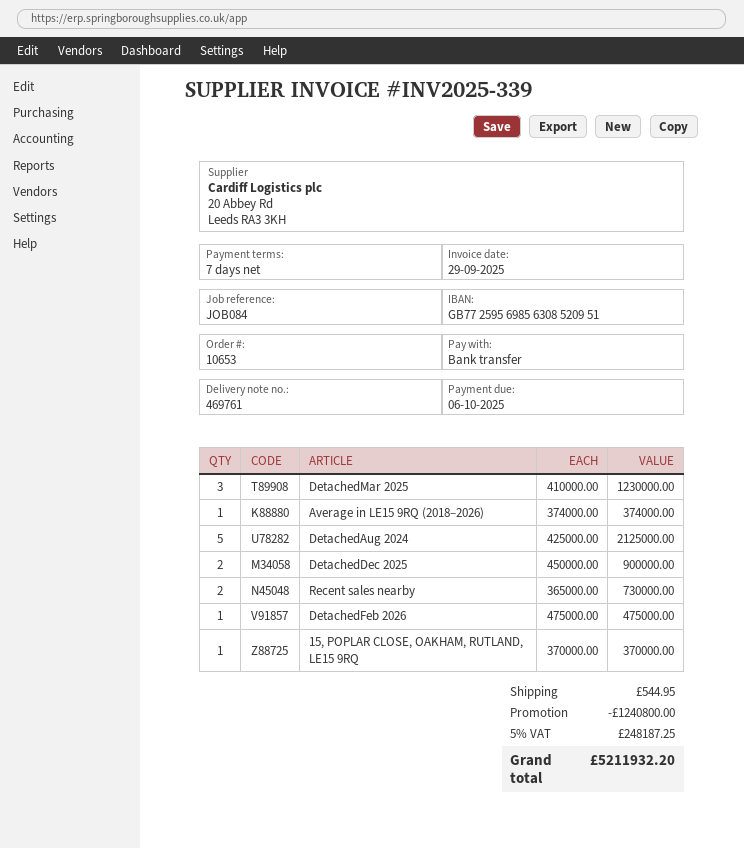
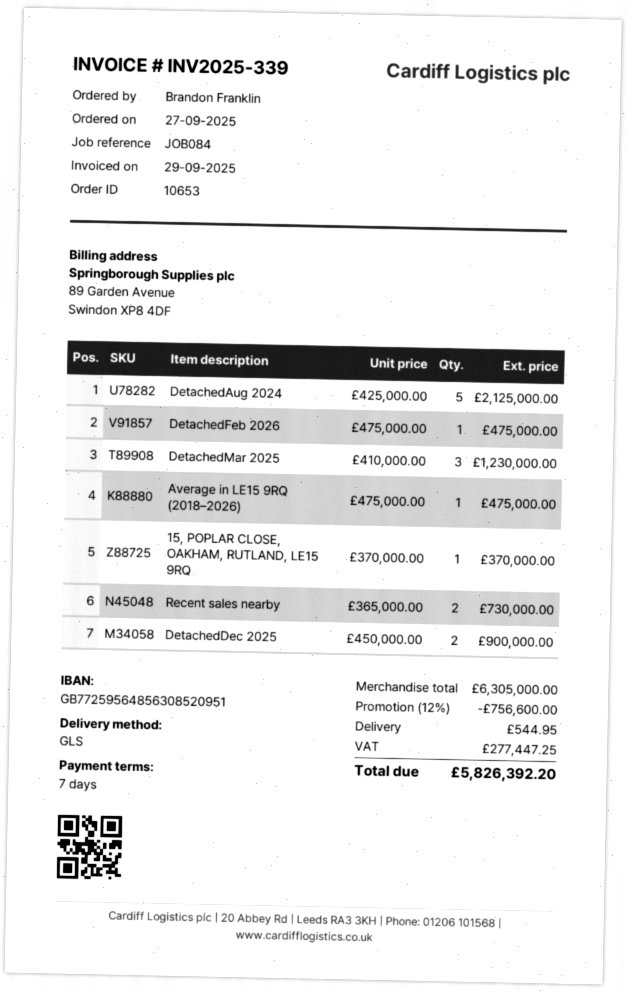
bank account: GB77259569856308520951 -> GB77259564856308520951
Average in LE15 9RQ (2018–2026): 1 x 374000.00 = 374000.00 -> 1 x 475000.00 = 475000.00
discount: 1240800.00 -> 756600.00
tax: 248187.25 -> 277447.25
total: 5211932.20 -> 5826392.20

